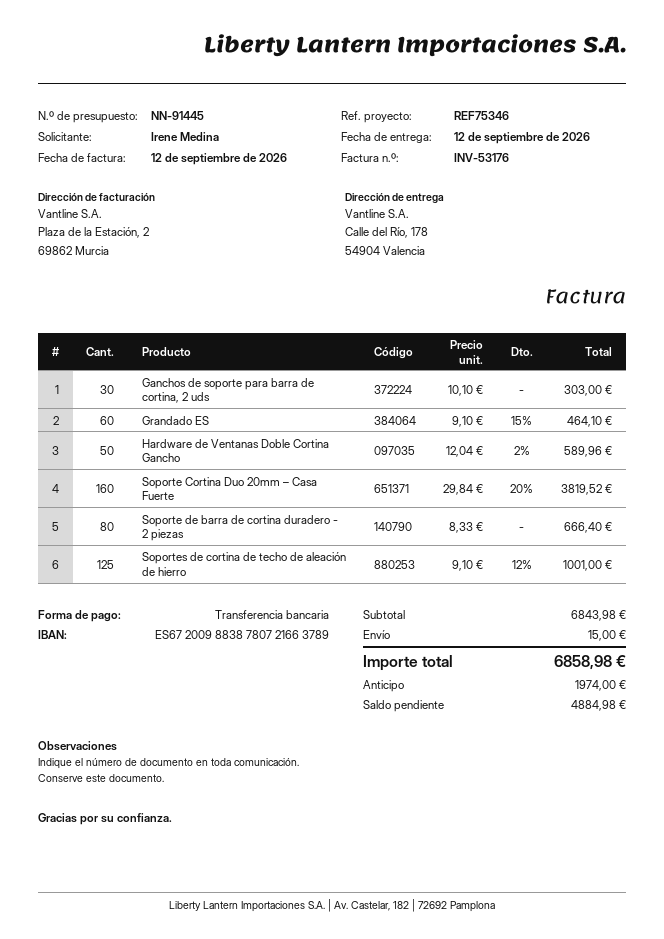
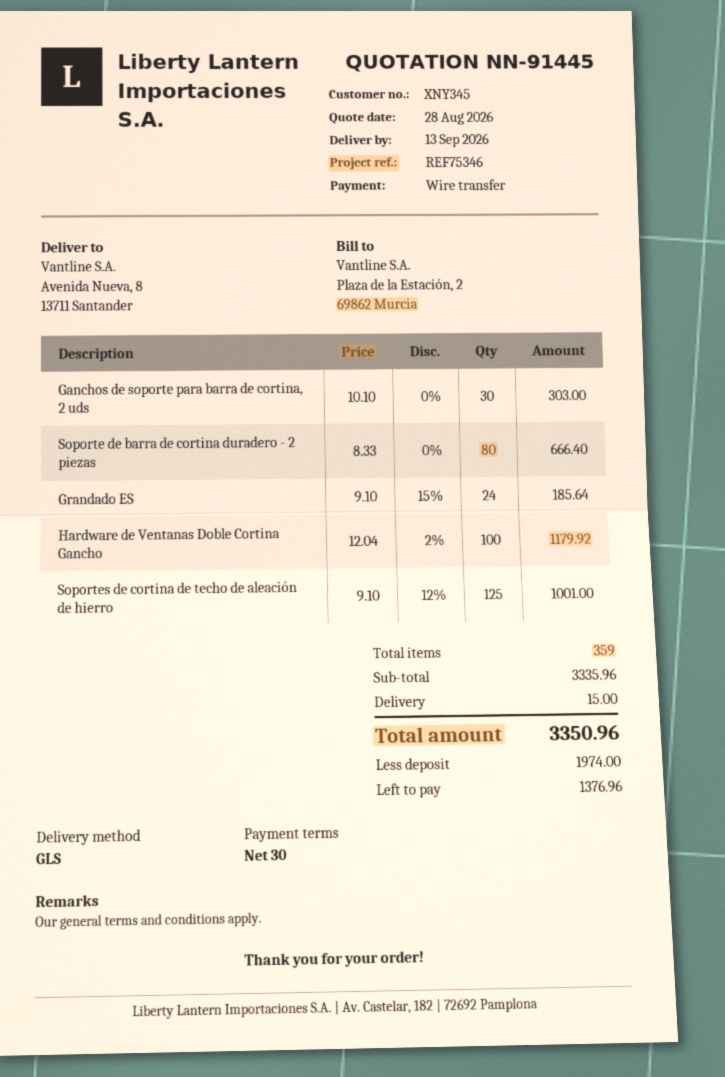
delivery date: 2026-09-12 -> 2026-09-13
ship to: Calle del Río, 178, 54904 Valencia -> Avenida Nueva, 8, 13711 Santander
Grandado ES: 60 x 9.10 - 15% = 464.10 -> 24 x 9.10 - 15% = 185.64
Hardware de Ventanas Doble Cortina Gancho: 50 x 12.04 - 2% = 589.96 -> 100 x 12.04 - 2% = 1179.92
Soporte Cortina Duo 20mm – Casa Fuerte: 160 x 29.84 - 20% = 3819.52 -> none
subtotal: 6843.98 -> 3335.96
total: 6858.98 -> 3350.96
balance: 4884.98 -> 1376.96

